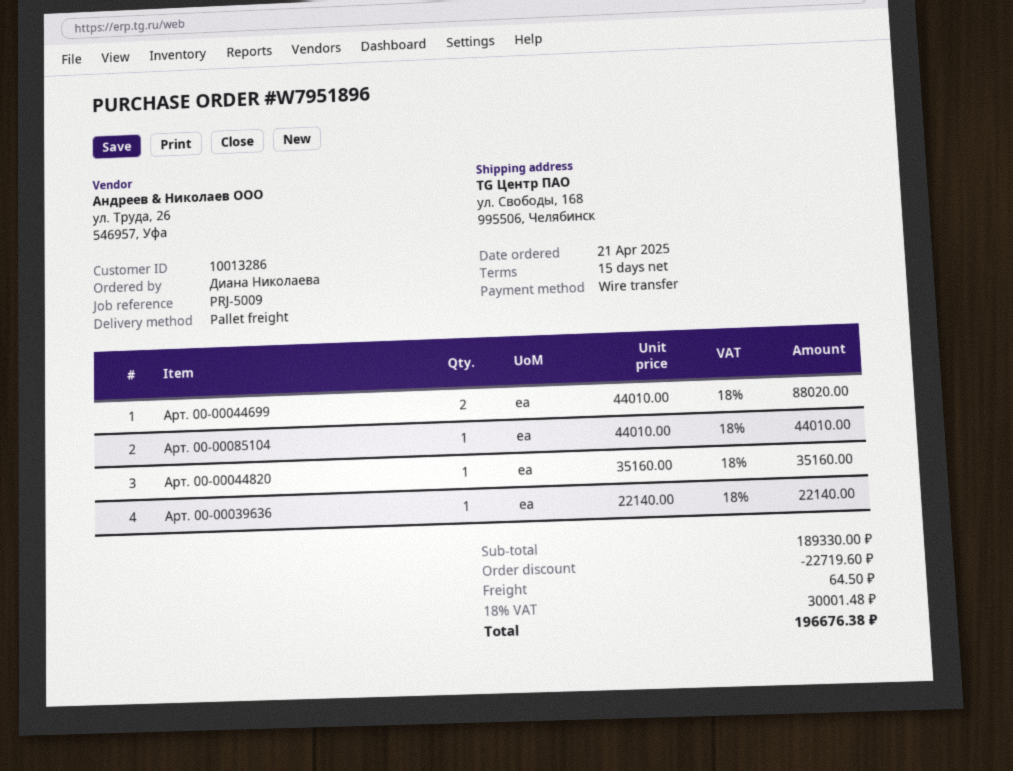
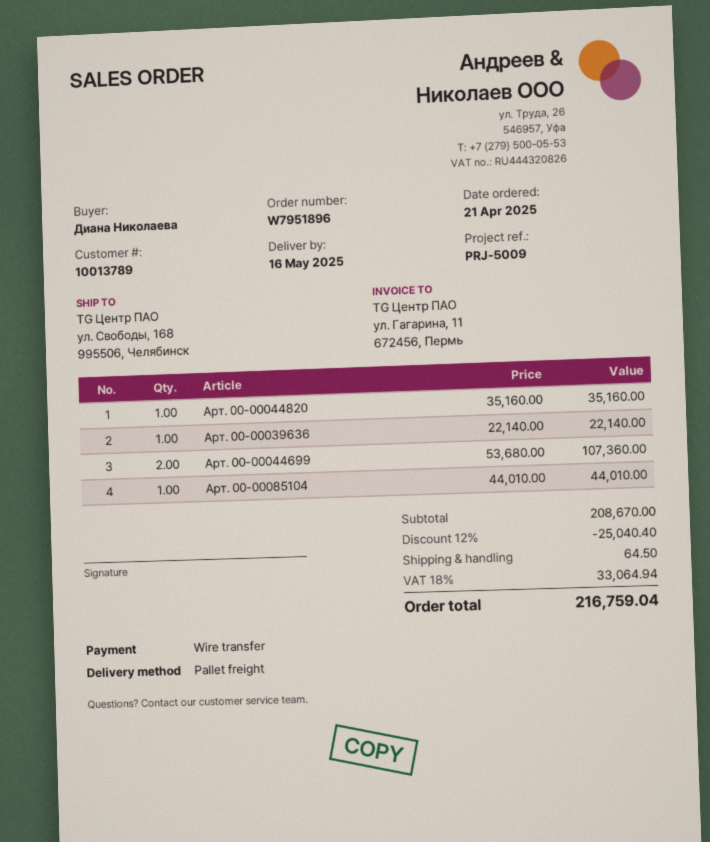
customer number: 10013286 -> 10013789
Арт. 00-00044699: 2 x 44010.00 = 88020.00 -> 2 x 53680.00 = 107360.00
subtotal: 189330.00 -> 208670.00
discount: 22719.60 -> 25040.40
tax: 18% = 30001.48 -> 18% = 33064.94
total: 196676.38 -> 216759.04

